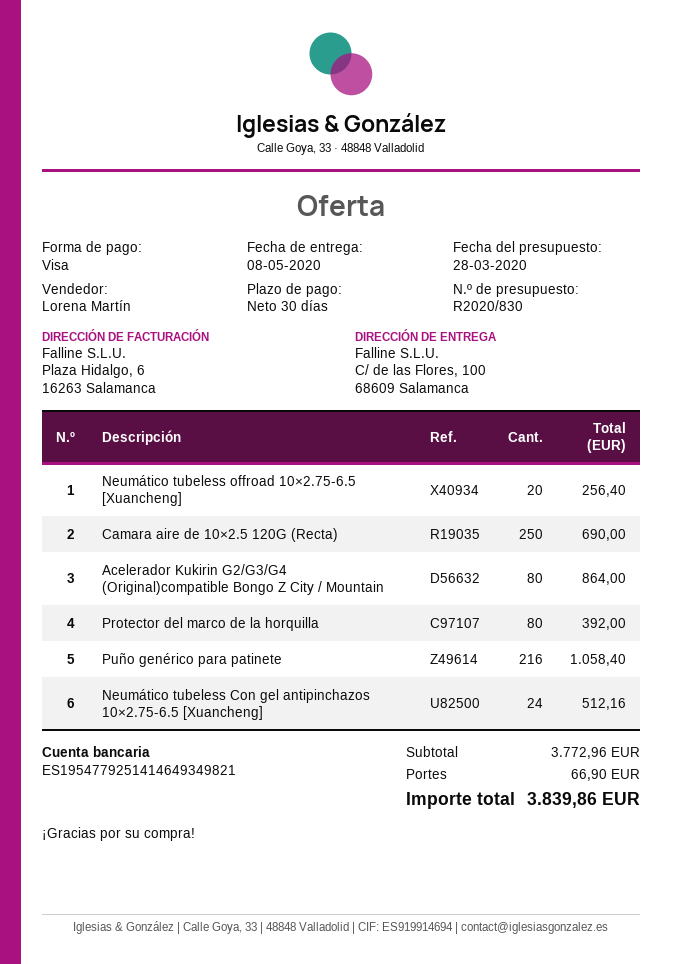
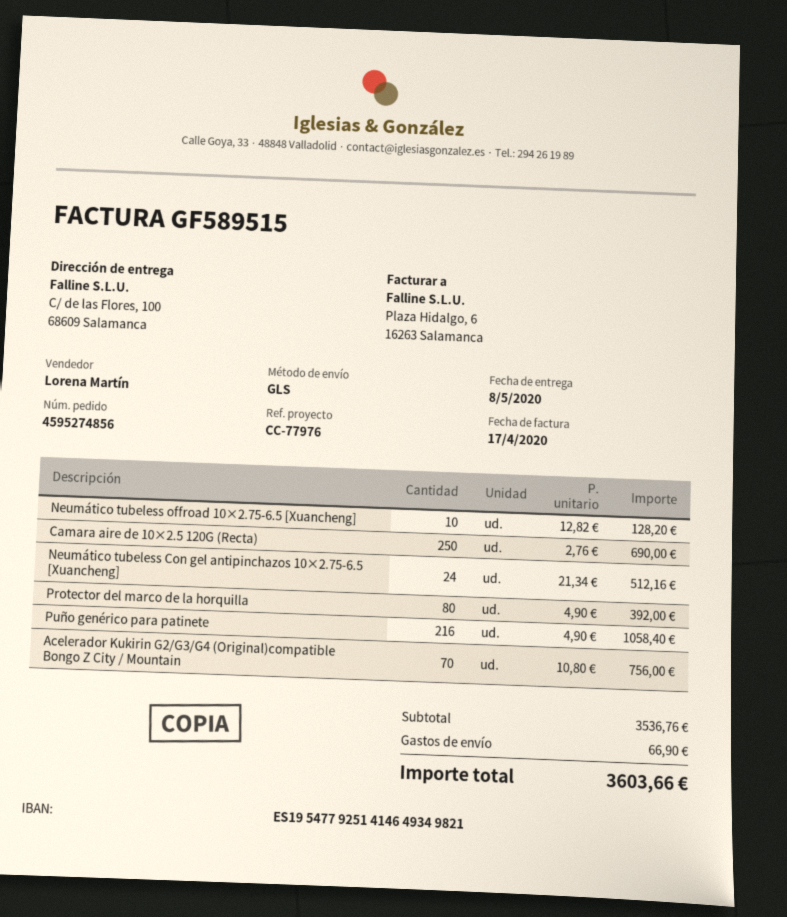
Neumático tubeless offroad 10×2.75-6.5 [Xuancheng]: 20 for 256.40 -> 10 for 128.20
Acelerador Kukirin G2/G3/G4 (Original)compatible Bongo Z City / Mountain: 80 for 864.00 -> 70 for 756.00
subtotal: 3772.96 -> 3536.76
total: 3839.86 -> 3603.66

